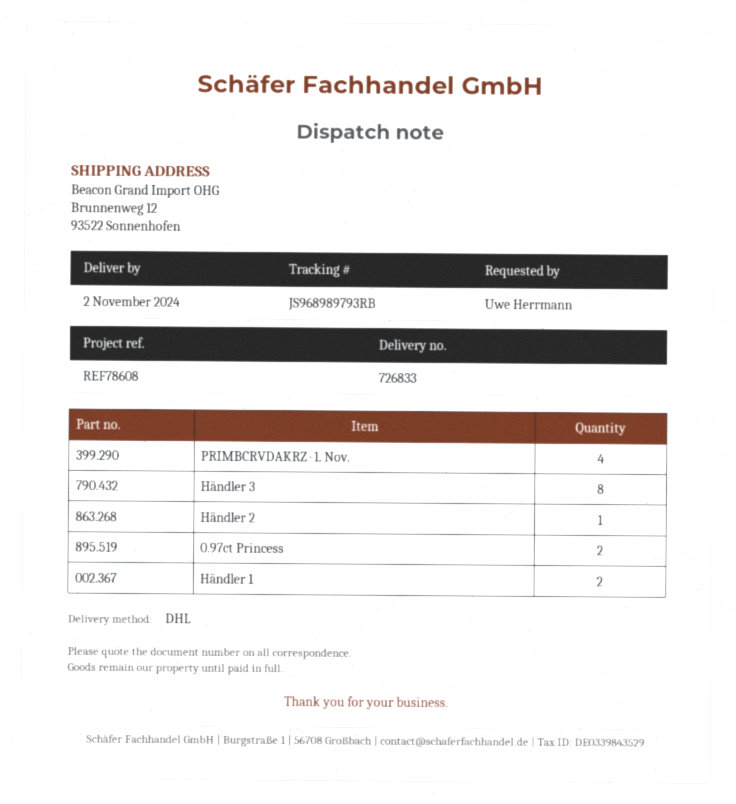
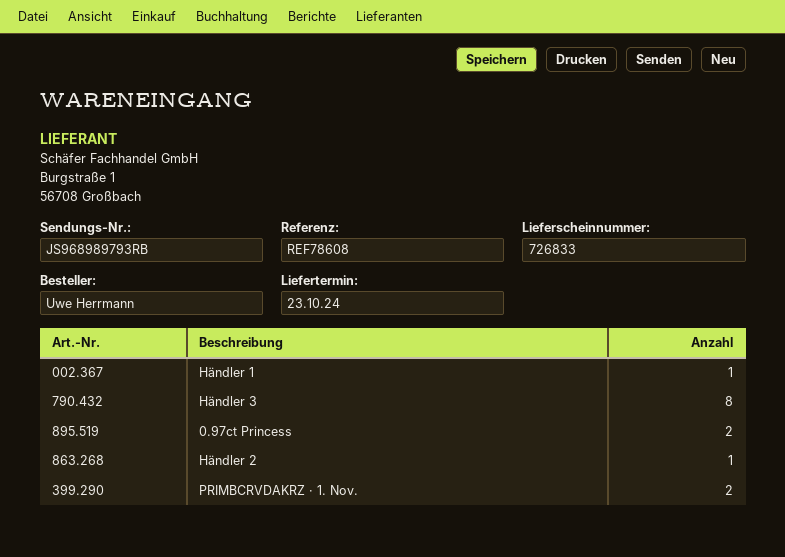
delivery date: 2024-11-02 -> 2024-10-23
PRIMBCRVDAKRZ · 1. Nov.: 4 -> 2
Händler 1: 2 -> 1

